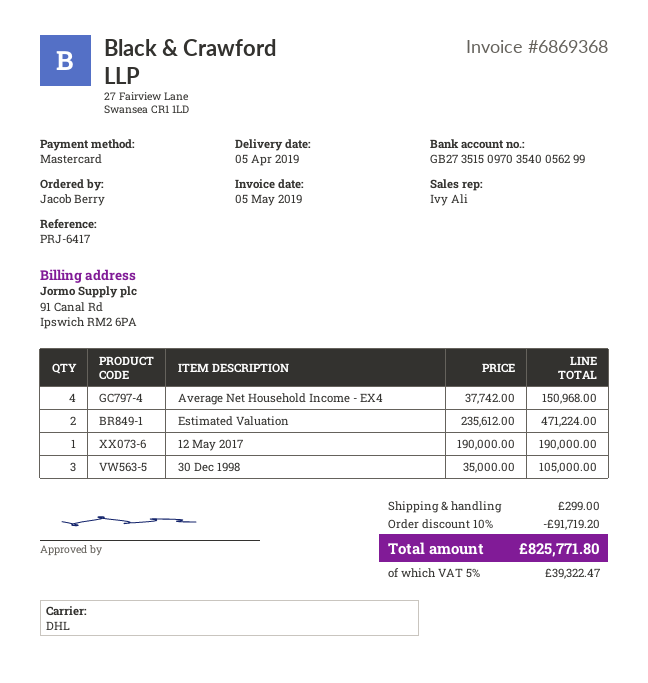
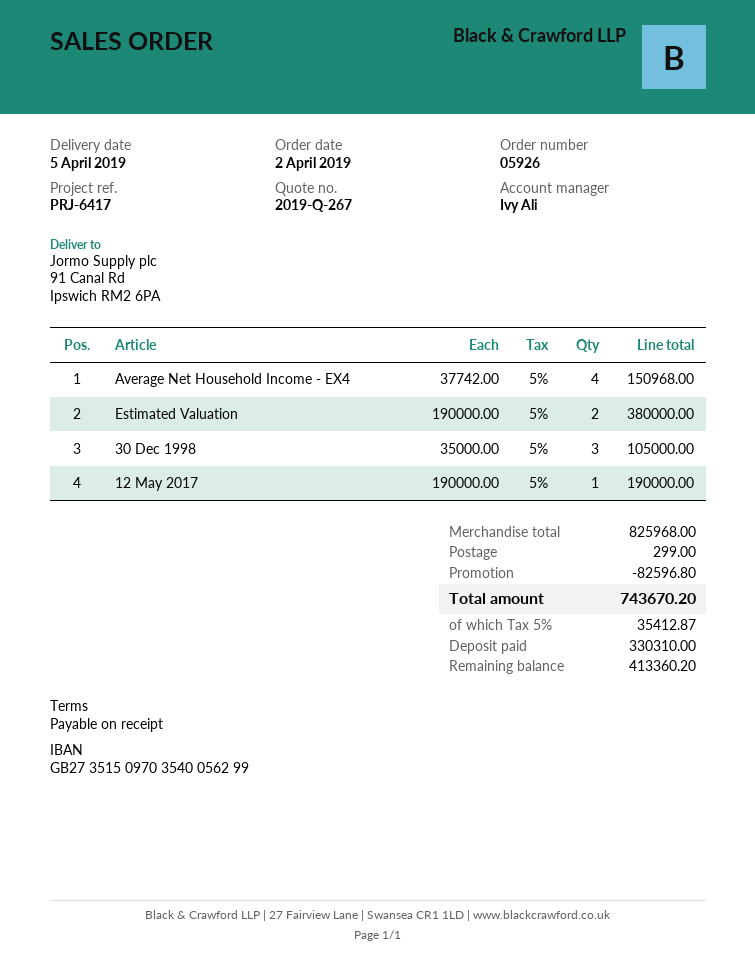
Estimated Valuation: 2 x 235612.00 = 471224.00 -> 2 x 190000.00 = 380000.00
discount: 91719.20 -> 82596.80
tax: 5% = 39322.47 -> 5% = 35412.87
total: 825771.80 -> 743670.20

